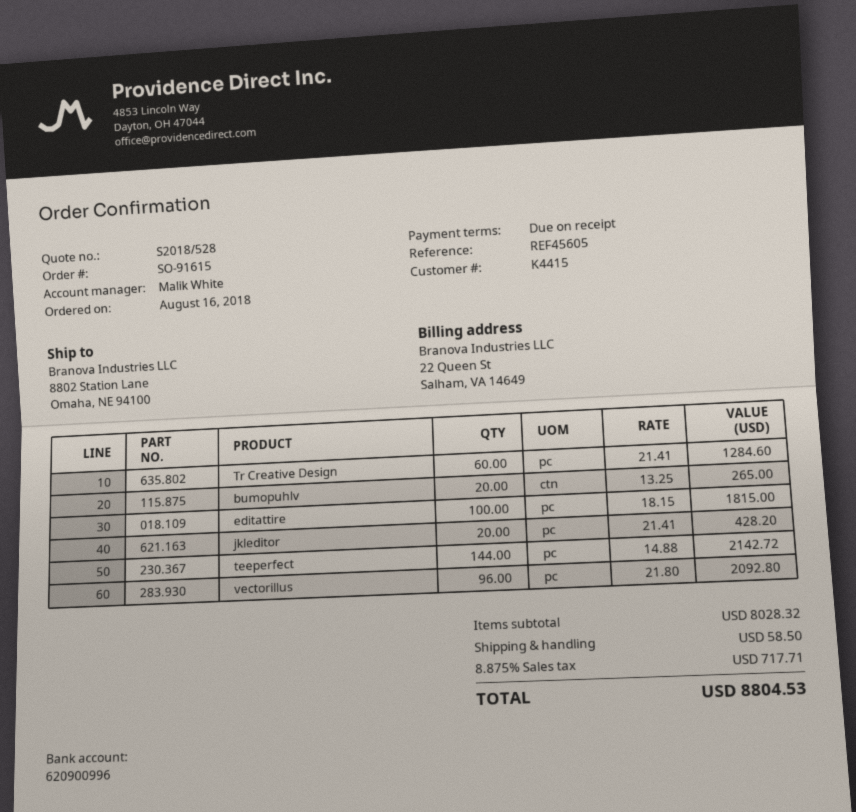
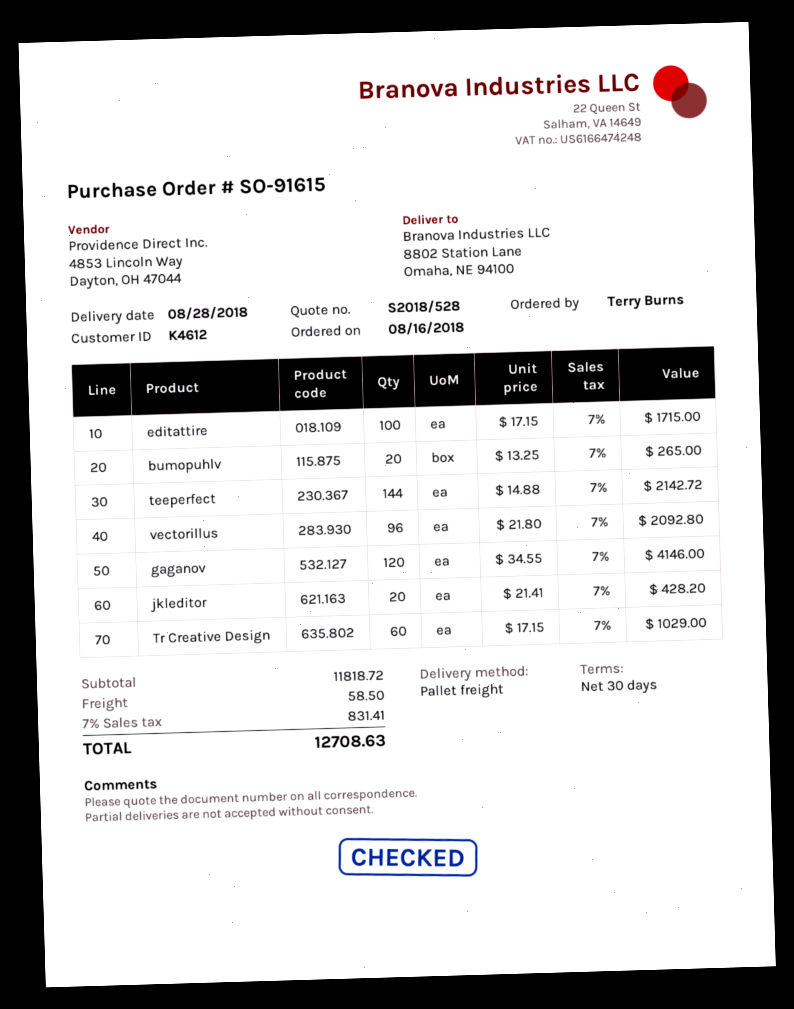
payment terms: on receipt -> 30 days
customer number: K4415 -> K4612
Tr Creative Design: 60 x 21.41 = 1284.60 -> 60 x 17.15 = 1029.00
editattire: 100 x 18.15 = 1815.00 -> 100 x 17.15 = 1715.00
gaganov: none -> 120 x 34.55 = 4146.00
subtotal: 8028.32 -> 11818.72
tax: 8.875% = 717.71 -> 7% = 831.41
total: 8804.53 -> 12708.63

